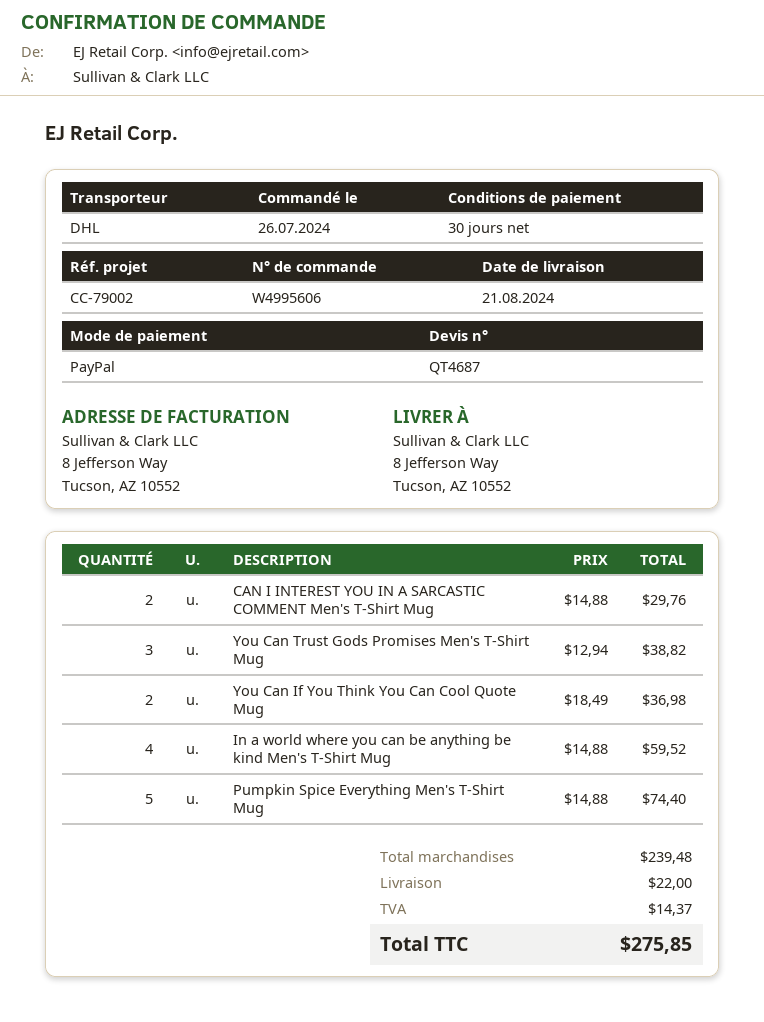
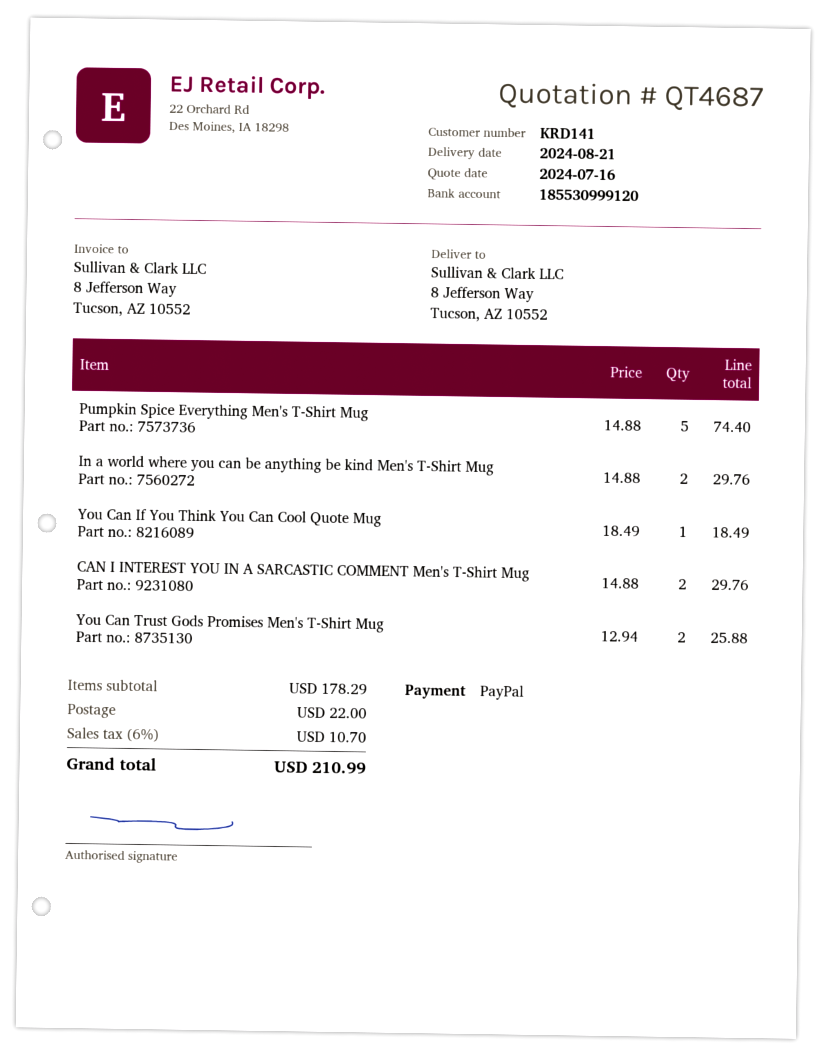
You Can Trust Gods Promises Men's T-Shirt Mug: 3 x 12.94 = 38.82 -> 2 x 12.94 = 25.88
You Can If You Think You Can Cool Quote Mug: 2 x 18.49 = 36.98 -> 1 x 18.49 = 18.49
In a world where you can be anything be kind Men's T-Shirt Mug: 4 x 14.88 = 59.52 -> 2 x 14.88 = 29.76
subtotal: 239.48 -> 178.29
tax: 14.37 -> 10.70
total: 275.85 -> 210.99

